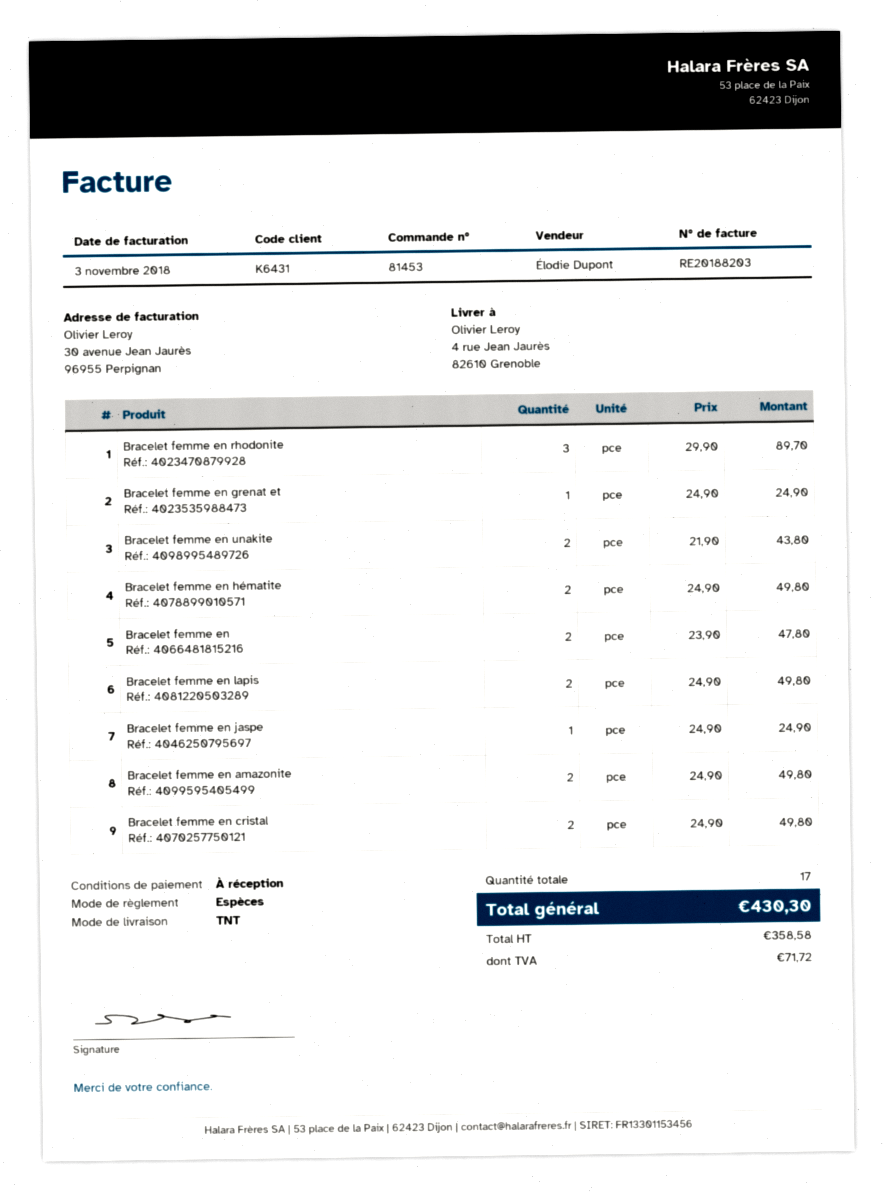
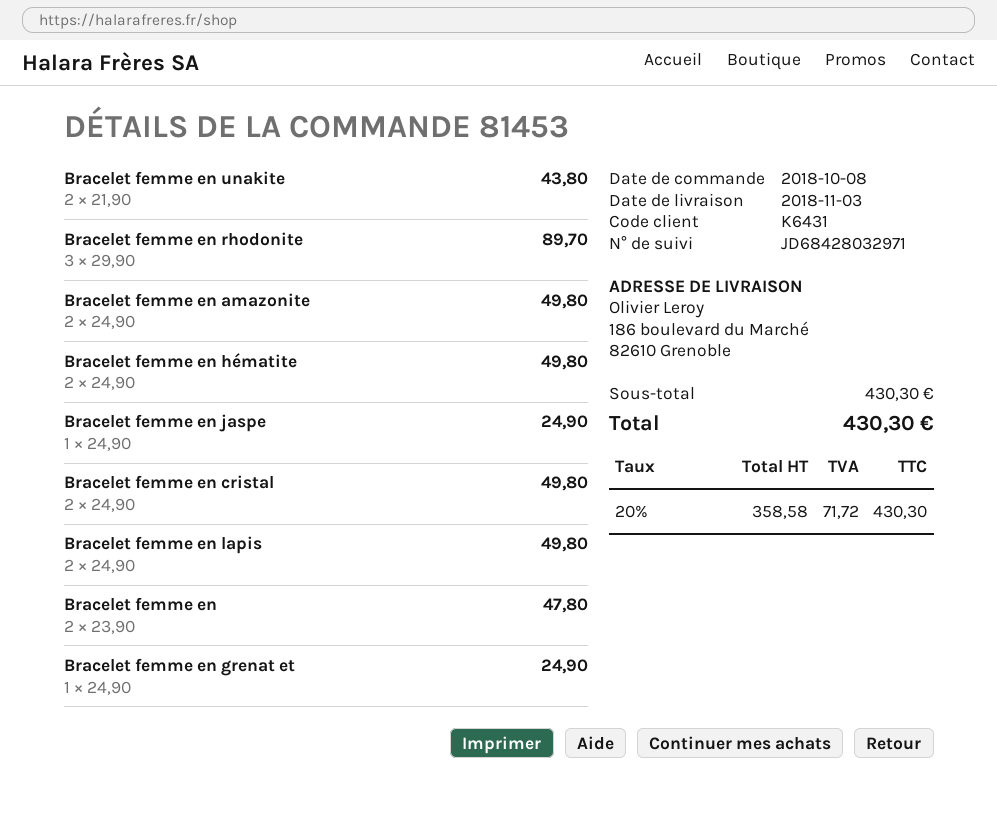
ship to: 4 rue Jean Jaurès, 82610 Grenoble -> 186 boulevard du Marché, 82610 Grenoble

